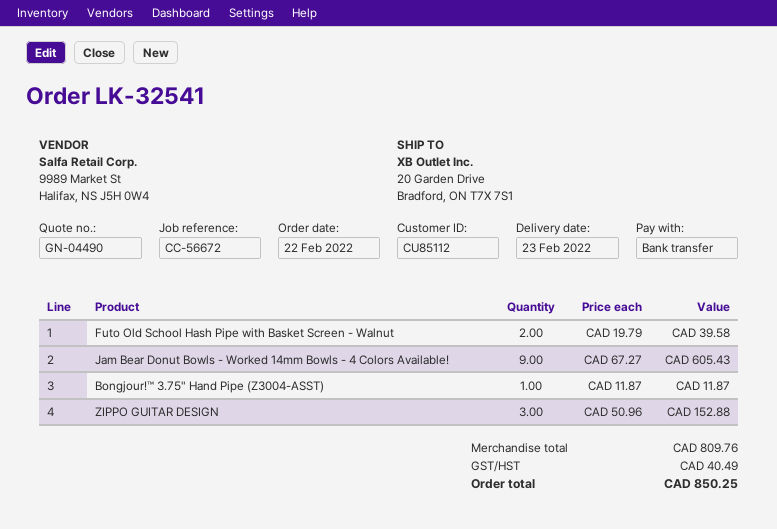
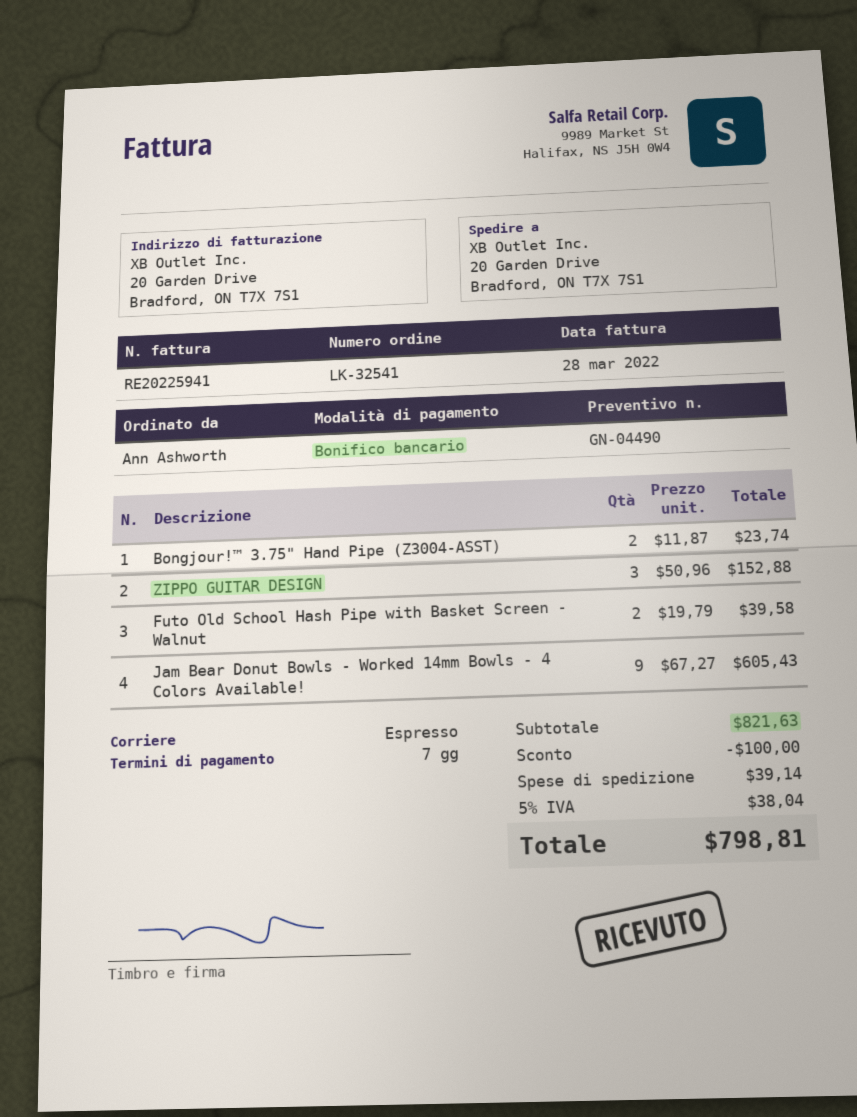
Bongjour!™ 3.75" Hand Pipe (Z3004-ASST): 1 x 11.87 = 11.87 -> 2 x 11.87 = 23.74
subtotal: 809.76 -> 821.63
discount: none -> 100.00
shipping: none -> 39.14
tax: 40.49 -> 38.04
total: 850.25 -> 798.81

